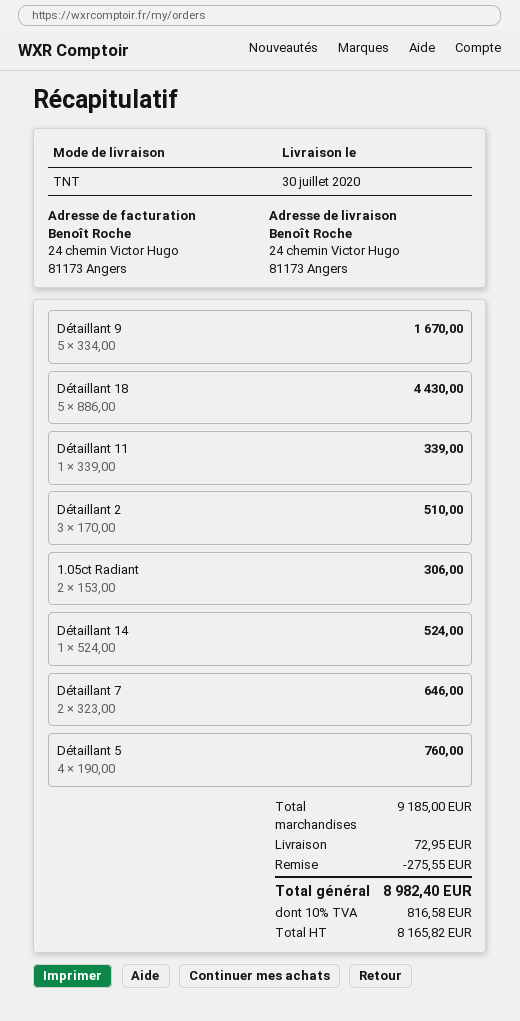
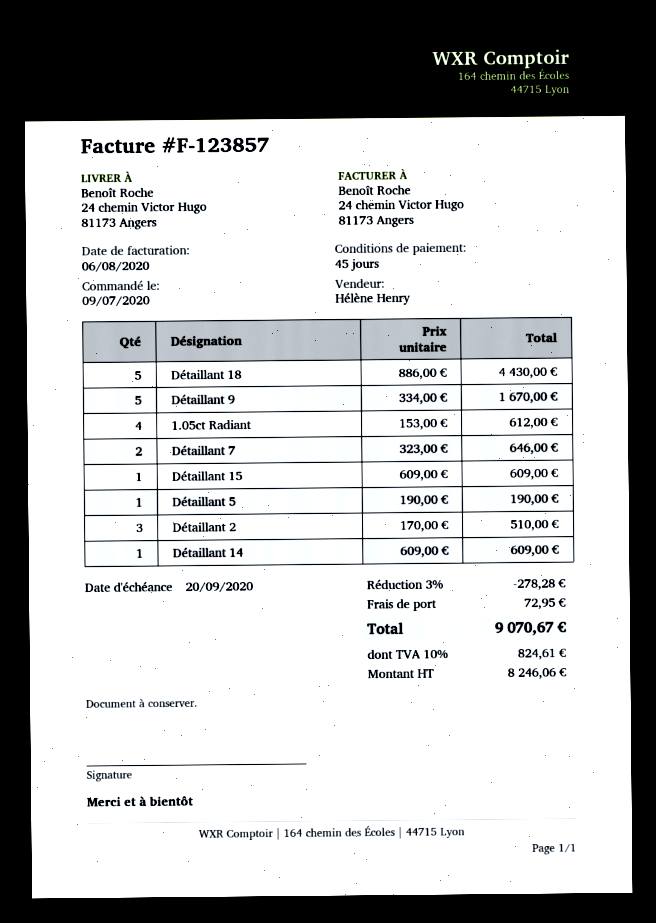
Détaillant 11: 1 x 339.00 = 339.00 -> none
1.05ct Radiant: 2 x 153.00 = 306.00 -> 4 x 153.00 = 612.00
Détaillant 14: 1 x 524.00 = 524.00 -> 1 x 609.00 = 609.00
Détaillant 5: 4 x 190.00 = 760.00 -> 1 x 190.00 = 190.00
Détaillant 15: none -> 1 x 609.00 = 609.00
discount: 275.55 -> 278.28
net: 8165.82 -> 8246.06
tax: 10% = 816.58 -> 10% = 824.61
total: 8982.40 -> 9070.67

